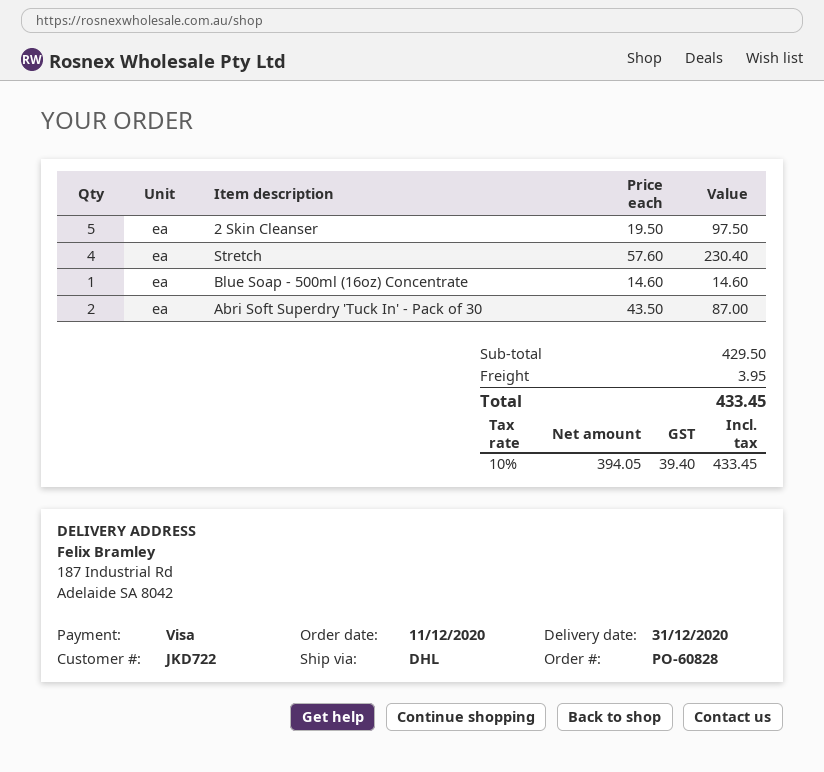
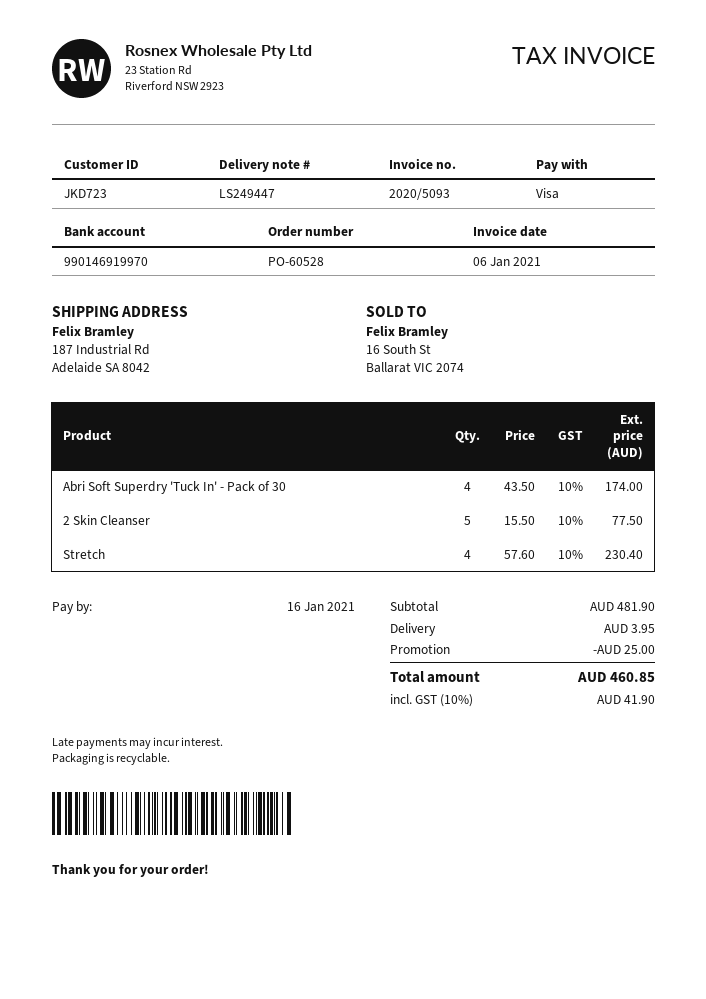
order number: PO-60828 -> PO-60528
customer number: JKD722 -> JKD723
2 Skin Cleanser: 5 x 19.50 = 97.50 -> 5 x 15.50 = 77.50
Blue Soap - 500ml (16oz) Concentrate: 1 x 14.60 = 14.60 -> none
Abri Soft Superdry 'Tuck In' - Pack of 30: 2 x 43.50 = 87.00 -> 4 x 43.50 = 174.00
subtotal: 429.50 -> 481.90
discount: none -> 25.00
tax: 10% = 39.40 -> 10% = 41.90
total: 433.45 -> 460.85

